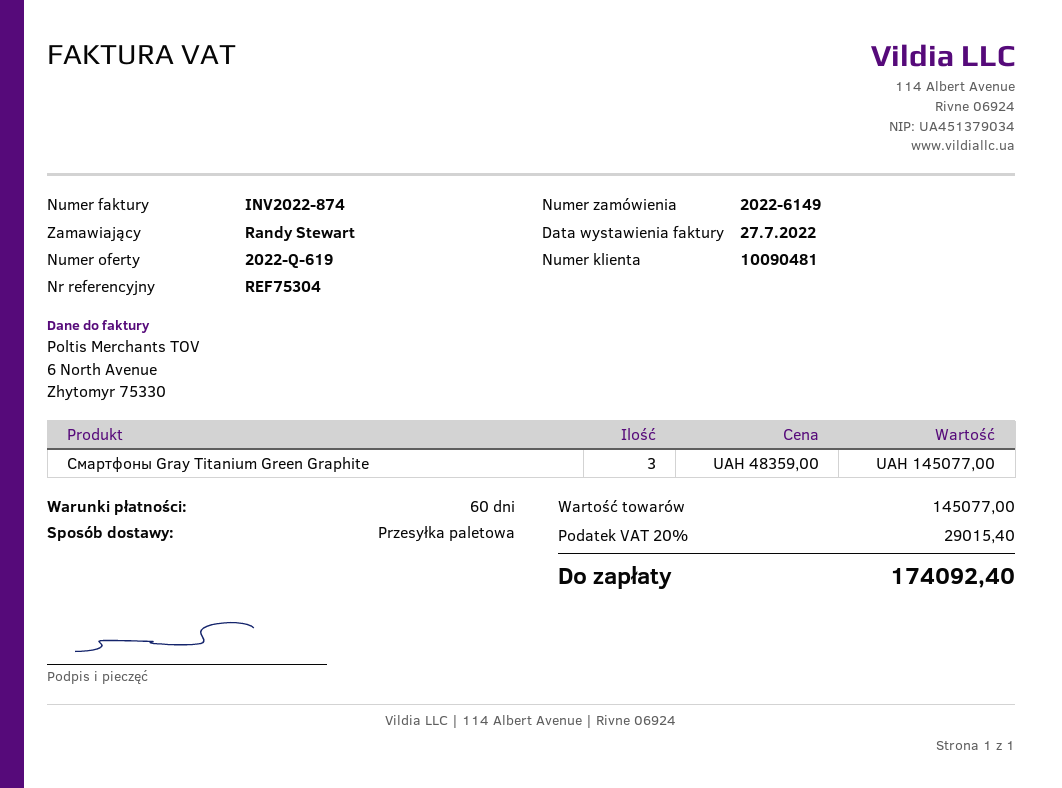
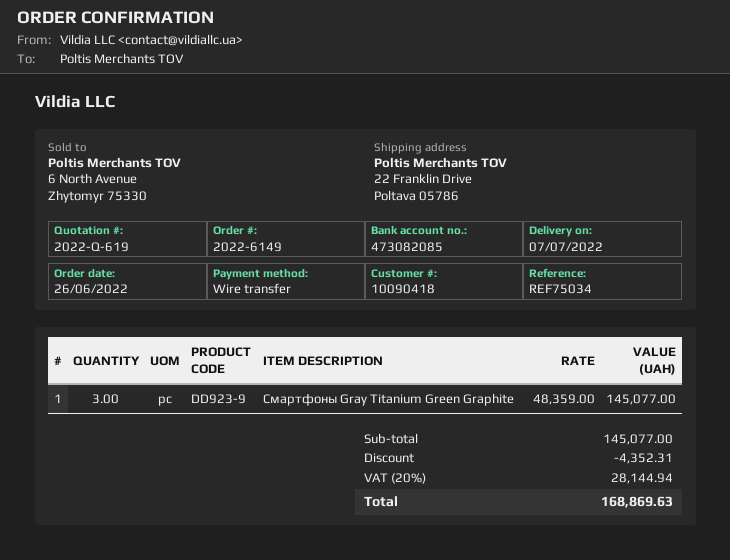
customer number: 10090481 -> 10090418
reference: REF75304 -> REF75034
discount: none -> 4352.31
tax: 20% = 29015.40 -> 20% = 28144.94
total: 174092.40 -> 168869.63

